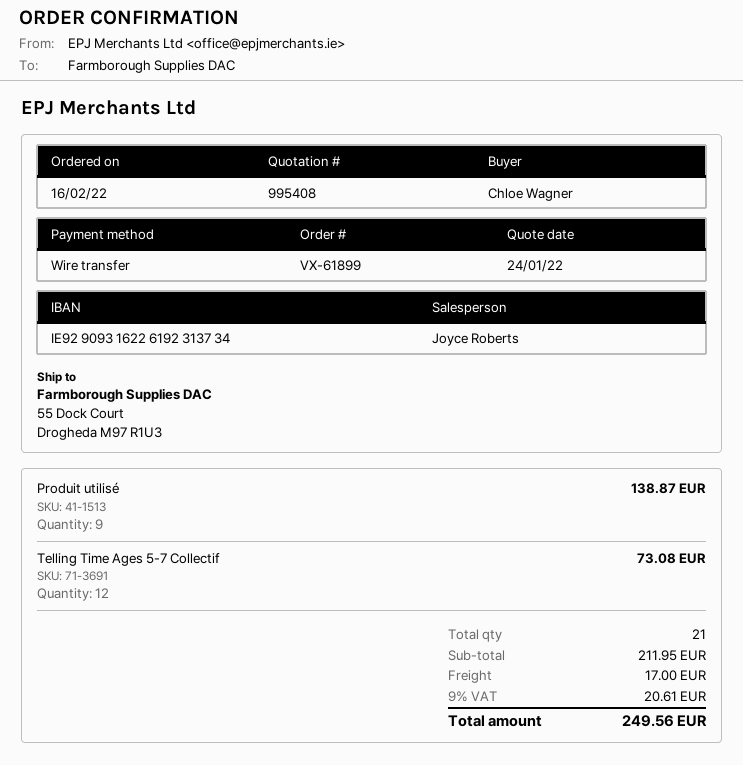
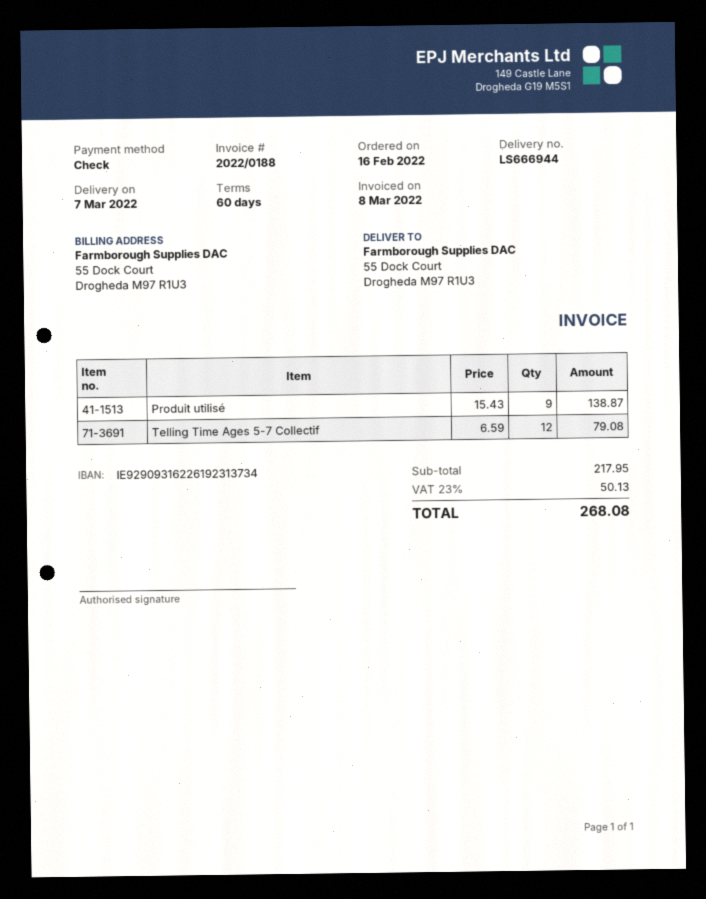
payment method: bank transfer -> cheque
Telling Time Ages 5-7 Collectif: 12 for 73.08 -> 12 for 79.08
subtotal: 211.95 -> 217.95
shipping: 17.00 -> none
tax: 9% = 20.61 -> 23% = 50.13
total: 249.56 -> 268.08

